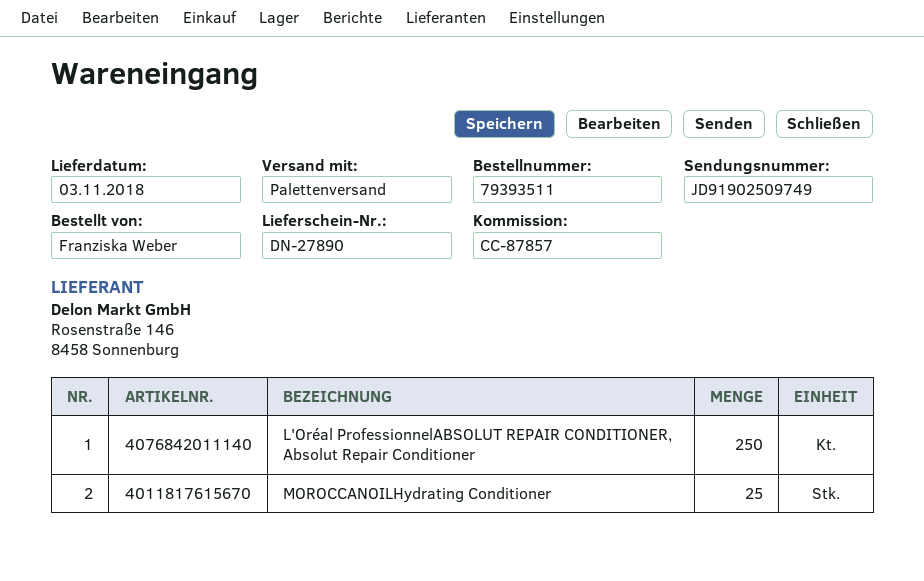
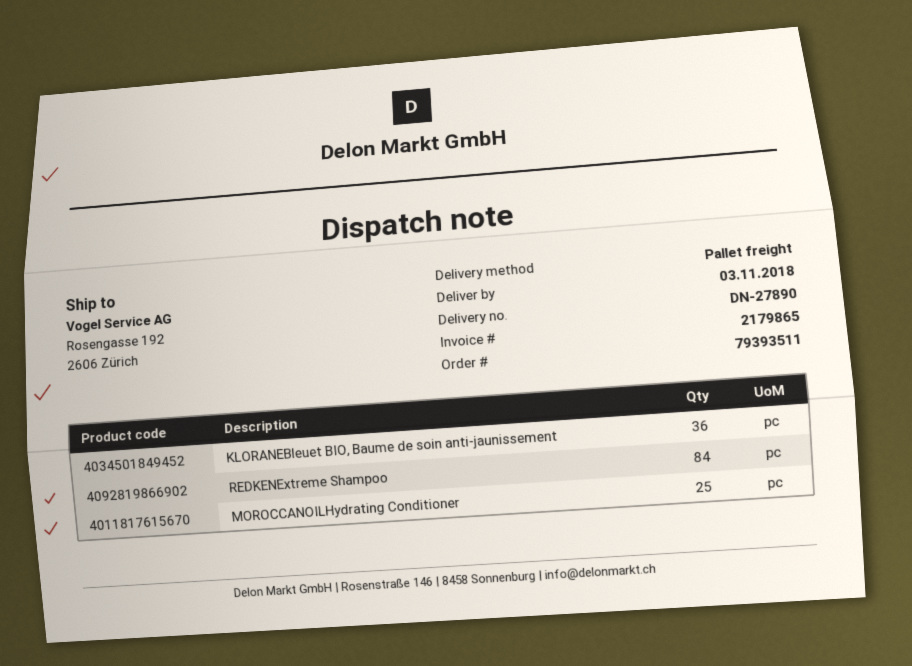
L'Oréal ProfessionnelABSOLUT REPAIR CONDITIONER, Absolut Repair Conditioner: 250 -> none
KLORANEBleuet BIO, Baume de soin anti-jaunissement: none -> 36
REDKENExtreme Shampoo: none -> 84

